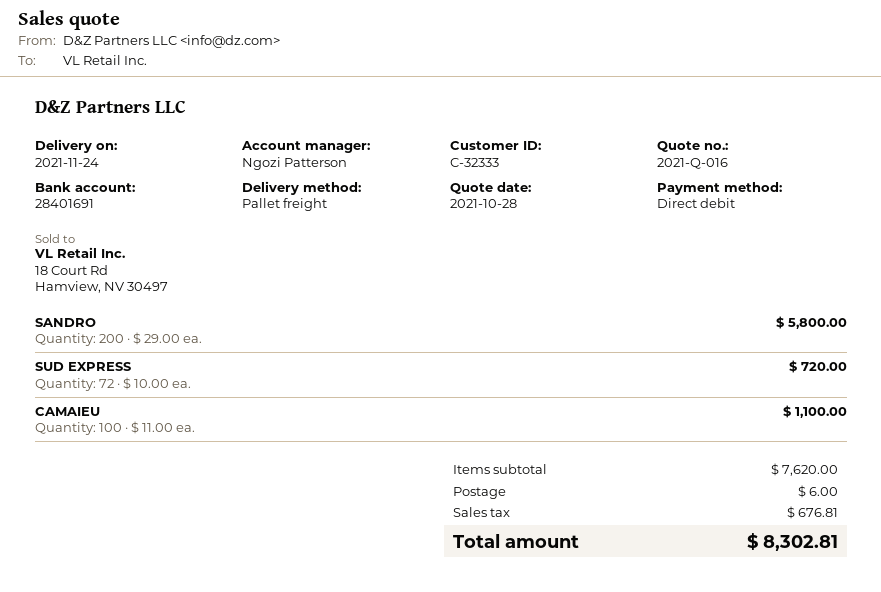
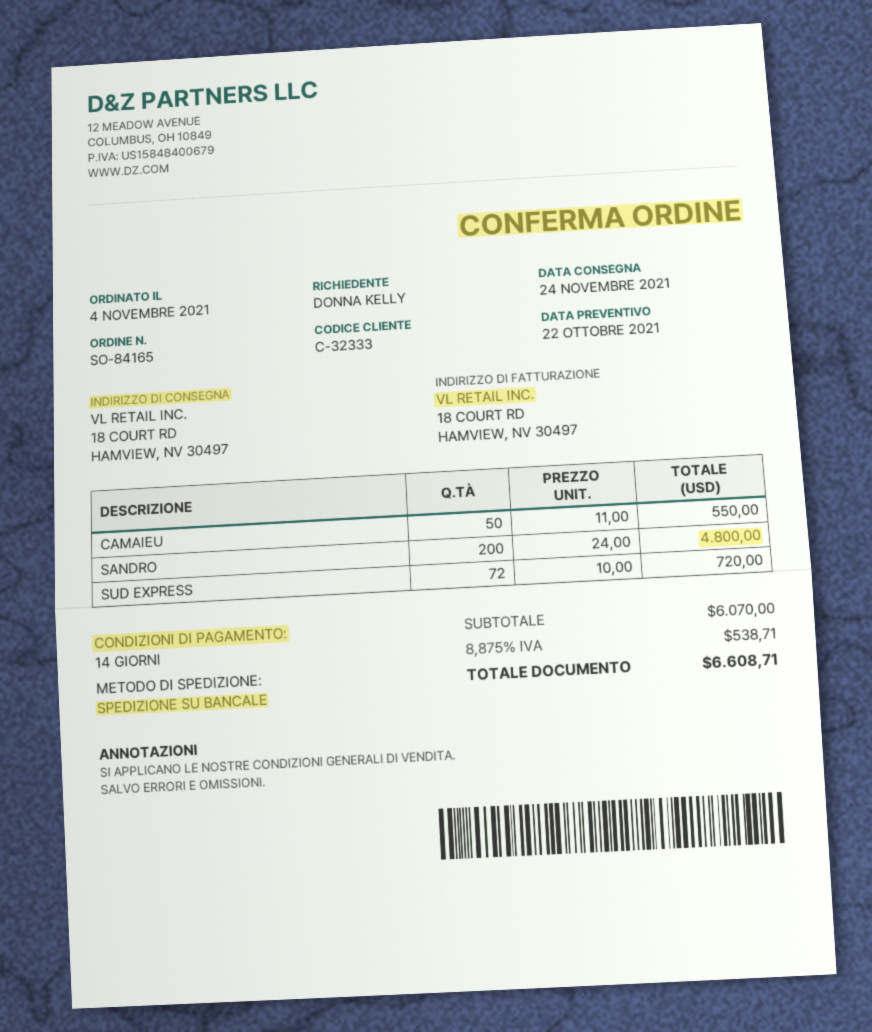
quote date: 2021-10-28 -> 2021-10-22
SANDRO: 200 x 29.00 = 5800.00 -> 200 x 24.00 = 4800.00
CAMAIEU: 100 x 11.00 = 1100.00 -> 50 x 11.00 = 550.00
subtotal: 7620.00 -> 6070.00
shipping: 6.00 -> none
tax: 676.81 -> 538.71
total: 8302.81 -> 6608.71

